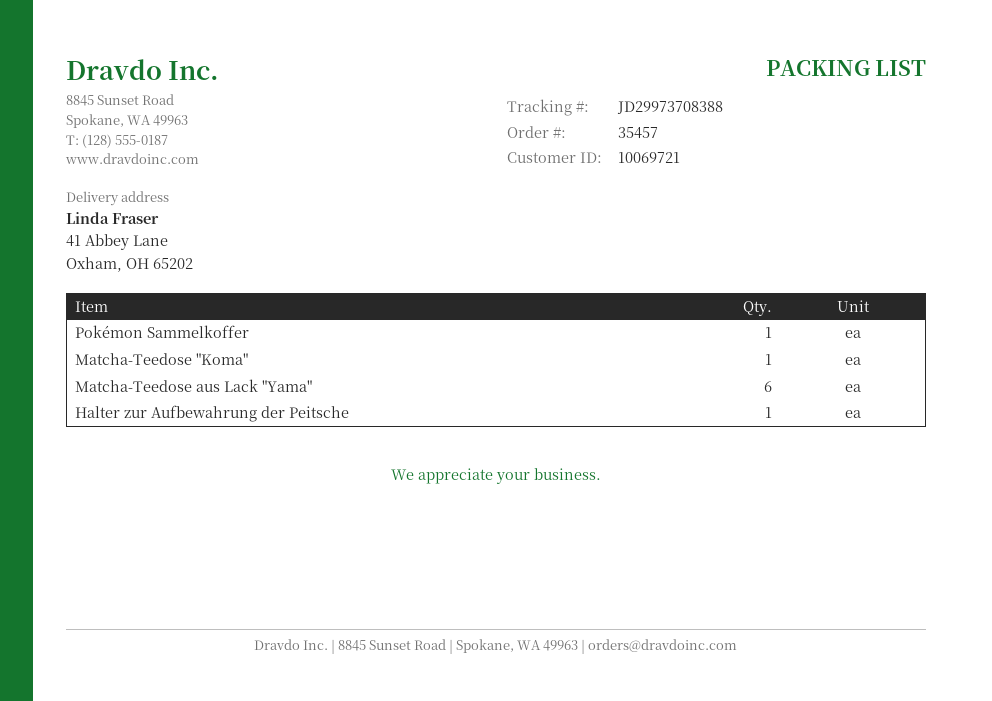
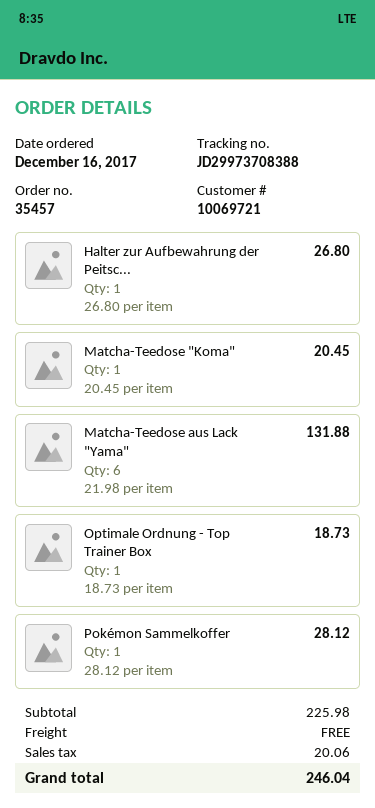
Optimale Ordnung - Top Trainer Box: none -> 1

